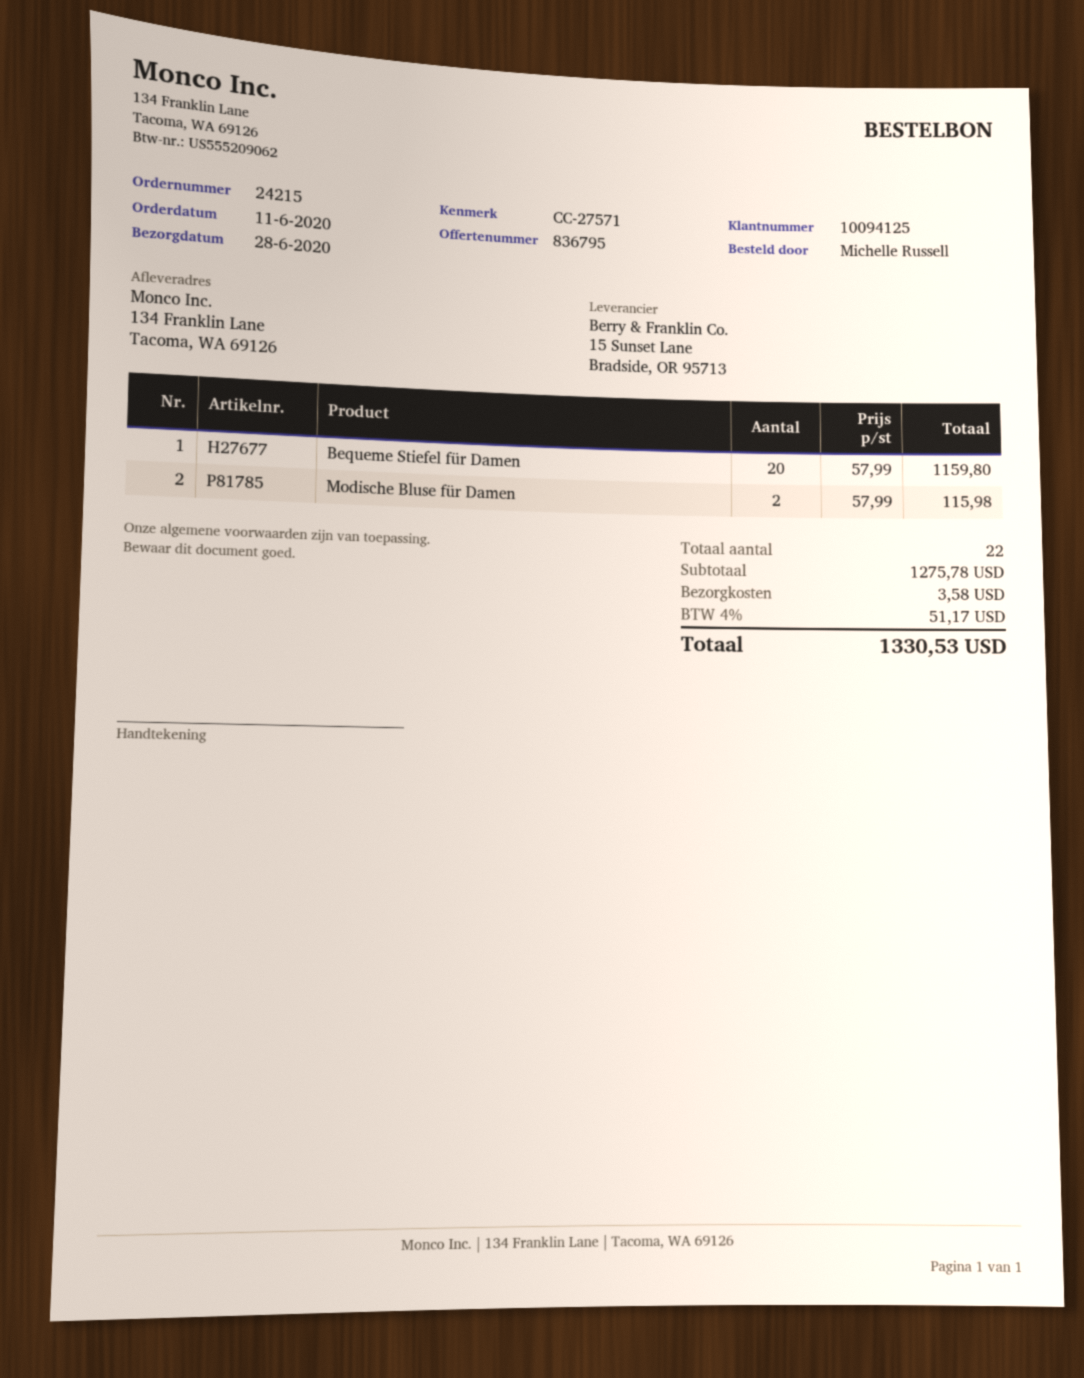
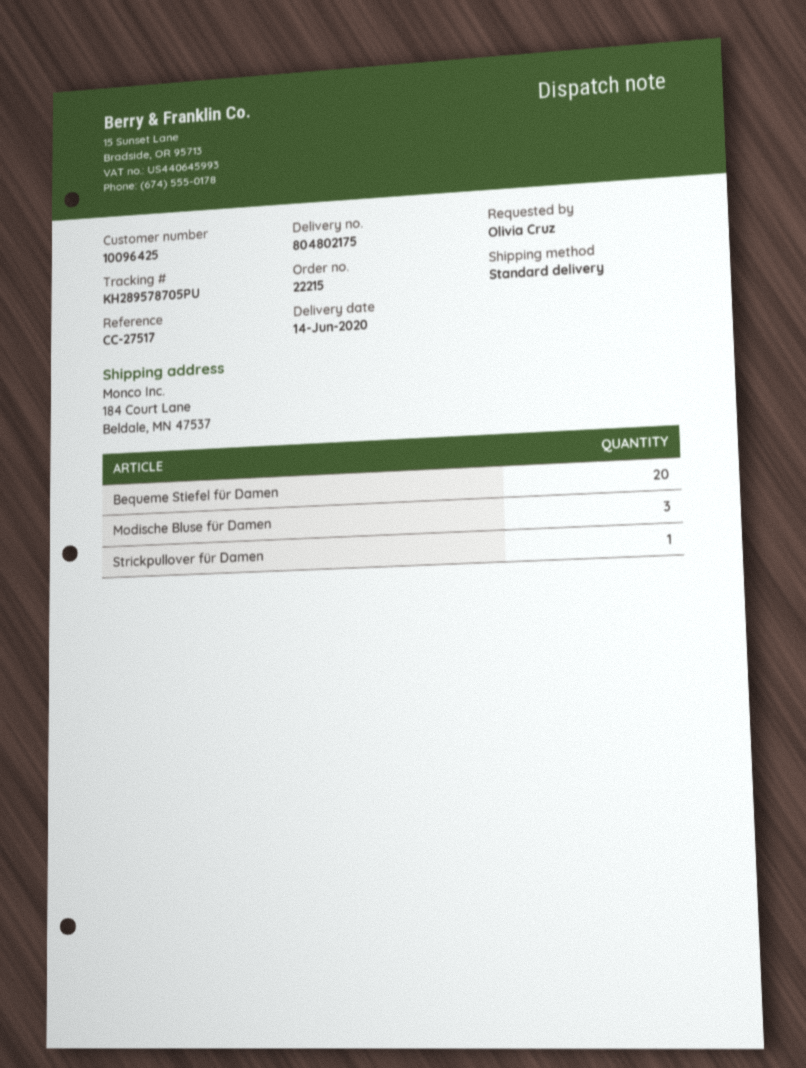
order number: 24215 -> 22215
delivery date: 2020-06-28 -> 2020-06-14
customer number: 10094125 -> 10096425
reference: CC-27571 -> CC-27517
ordered by: Michelle Russell -> Olivia Cruz
ship to: 134 Franklin Lane, Tacoma, WA 69126 -> 184 Court Lane, Beldale, MN 47537
Modische Bluse für Damen: 2 -> 3
Strickpullover für Damen: none -> 1

